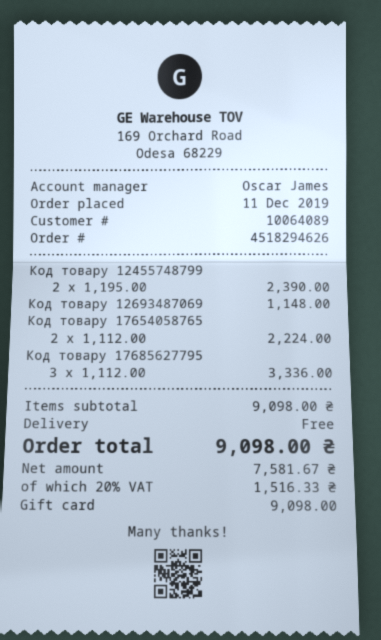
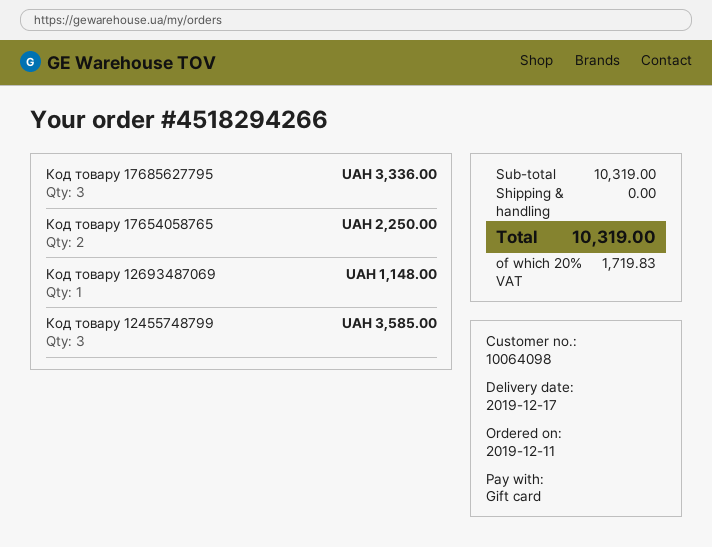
order number: 4518294626 -> 4518294266
customer number: 10064089 -> 10064098
Код товару 12455748799: 2 for 2390.00 -> 3 for 3585.00
Код товару 17654058765: 2 for 2224.00 -> 2 for 2250.00
subtotal: 9098.00 -> 10319.00
tax: 20% = 1516.33 -> 20% = 1719.83
total: 9098.00 -> 10319.00

